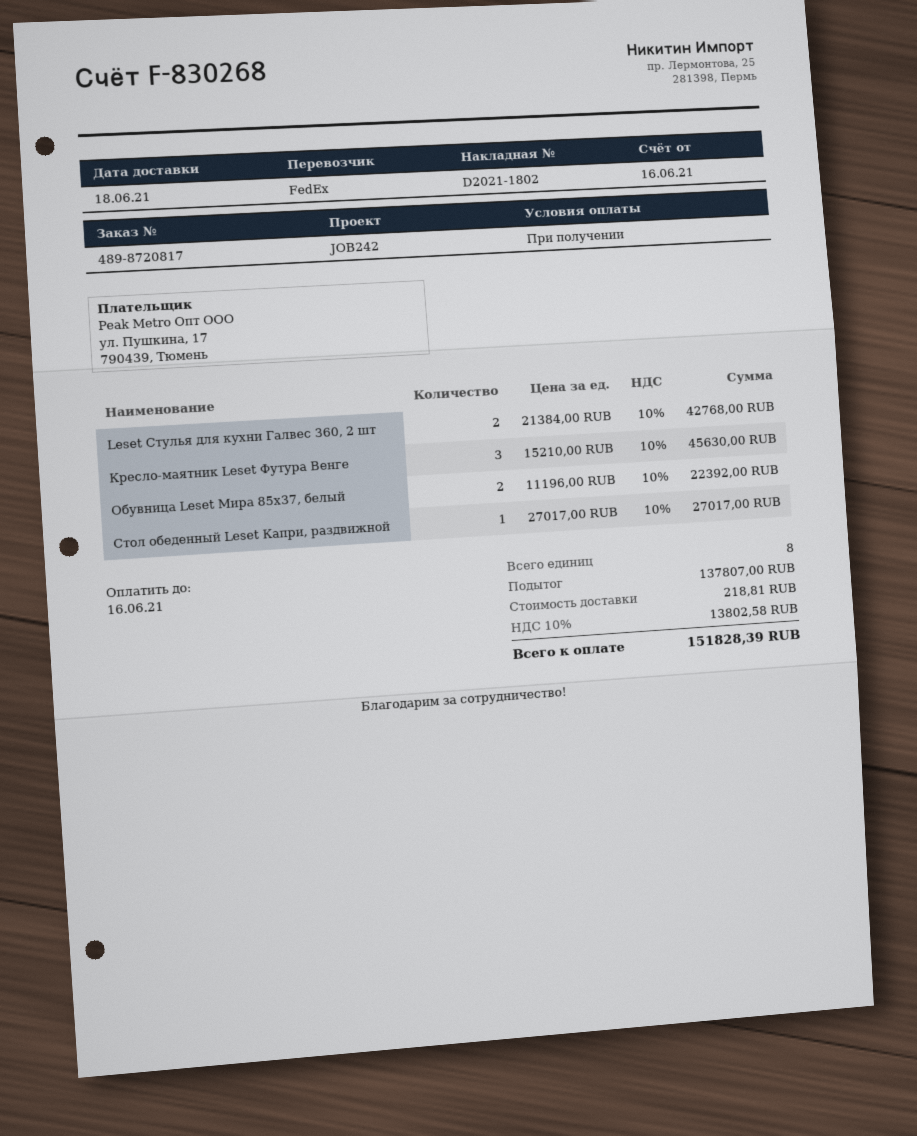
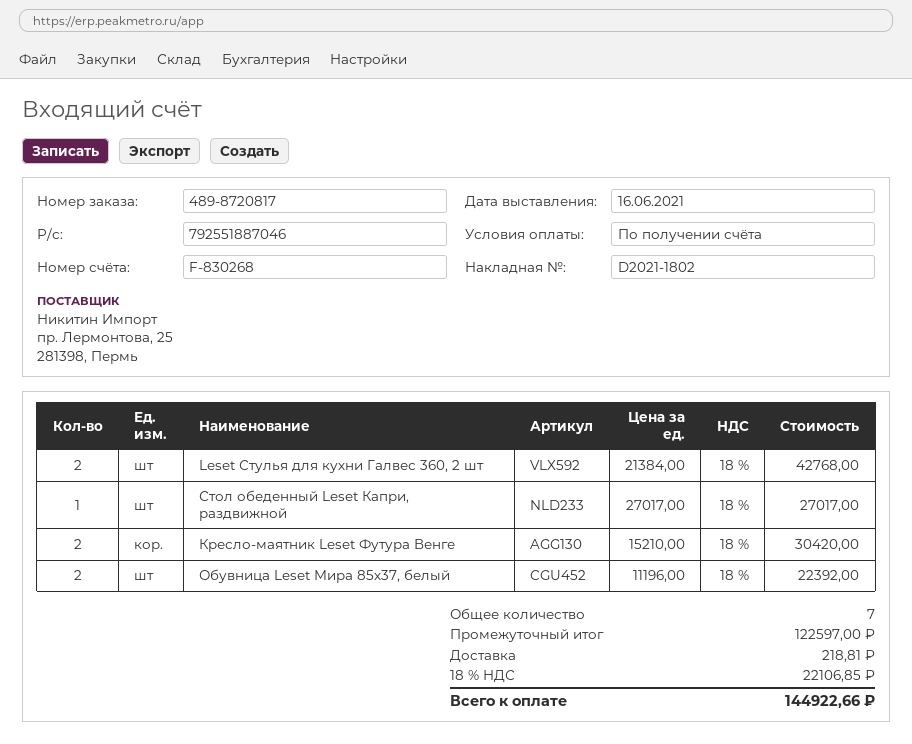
Кресло-маятник Leset Футура Венге: 3 x 15210.00 = 45630.00 -> 2 x 15210.00 = 30420.00
total quantity: 8 -> 7
subtotal: 137807.00 -> 122597.00
tax: 10% = 13802.58 -> 18% = 22106.85
total: 151828.39 -> 144922.66

